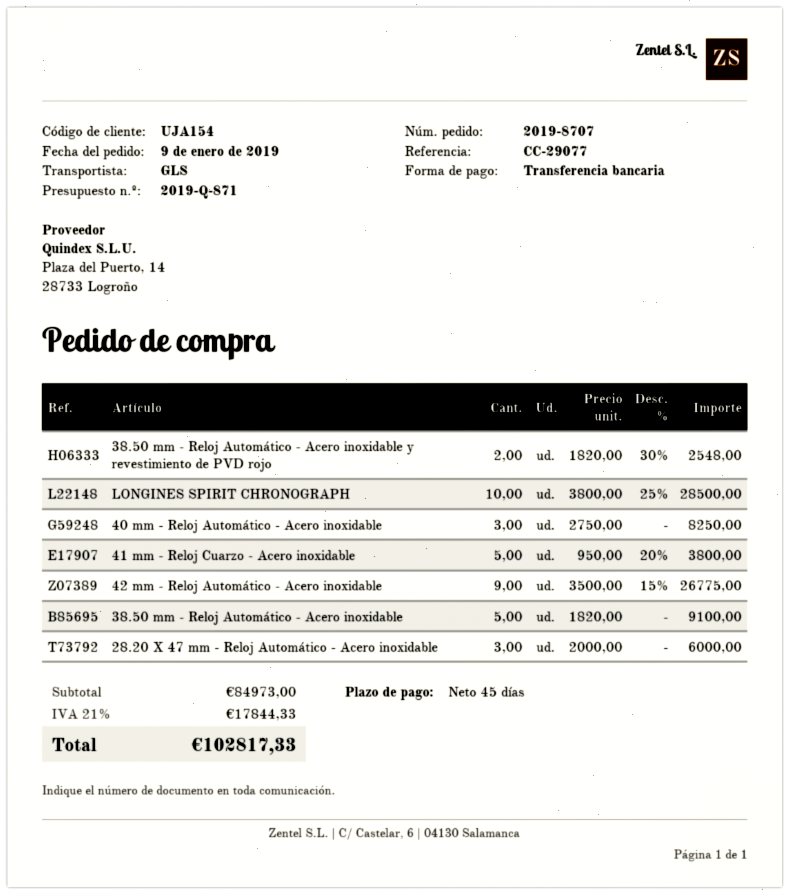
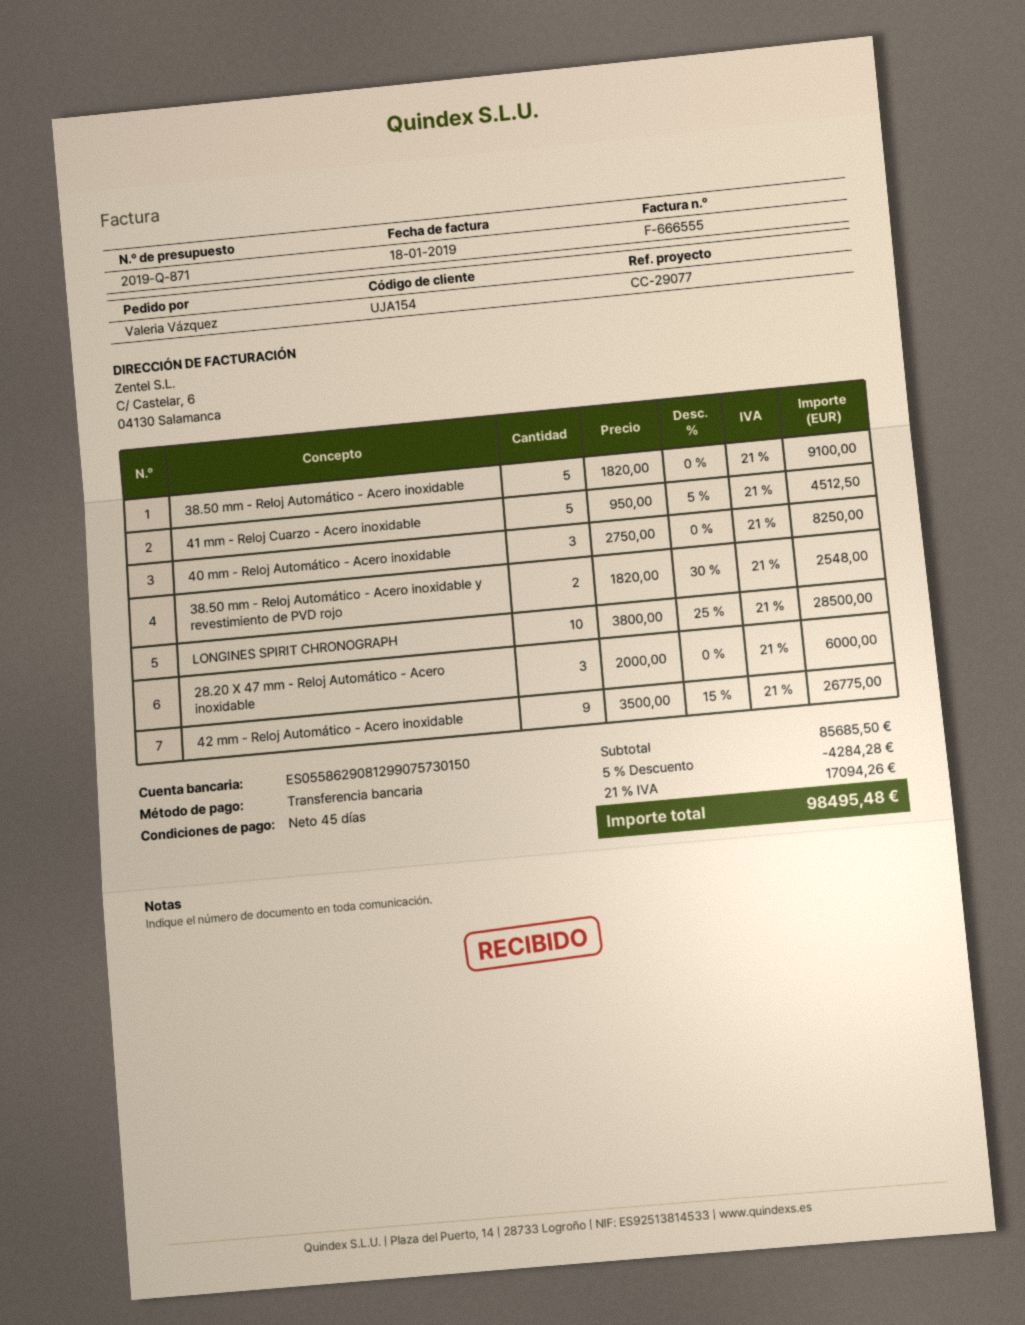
41 mm - Reloj Cuarzo - Acero inoxidable: 5 x 950.00 - 20% = 3800.00 -> 5 x 950.00 - 5% = 4512.50
subtotal: 84973.00 -> 85685.50
discount: none -> 5% = 4284.28
tax: 21% = 17844.33 -> 21% = 17094.26
total: 102817.33 -> 98495.48

